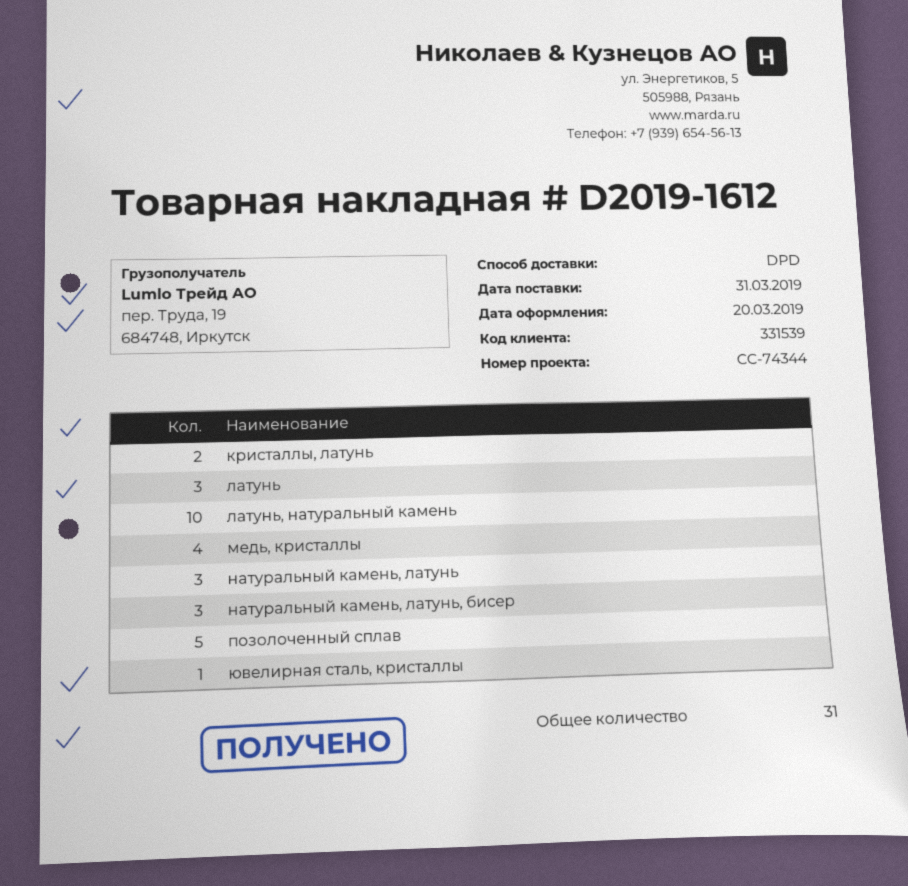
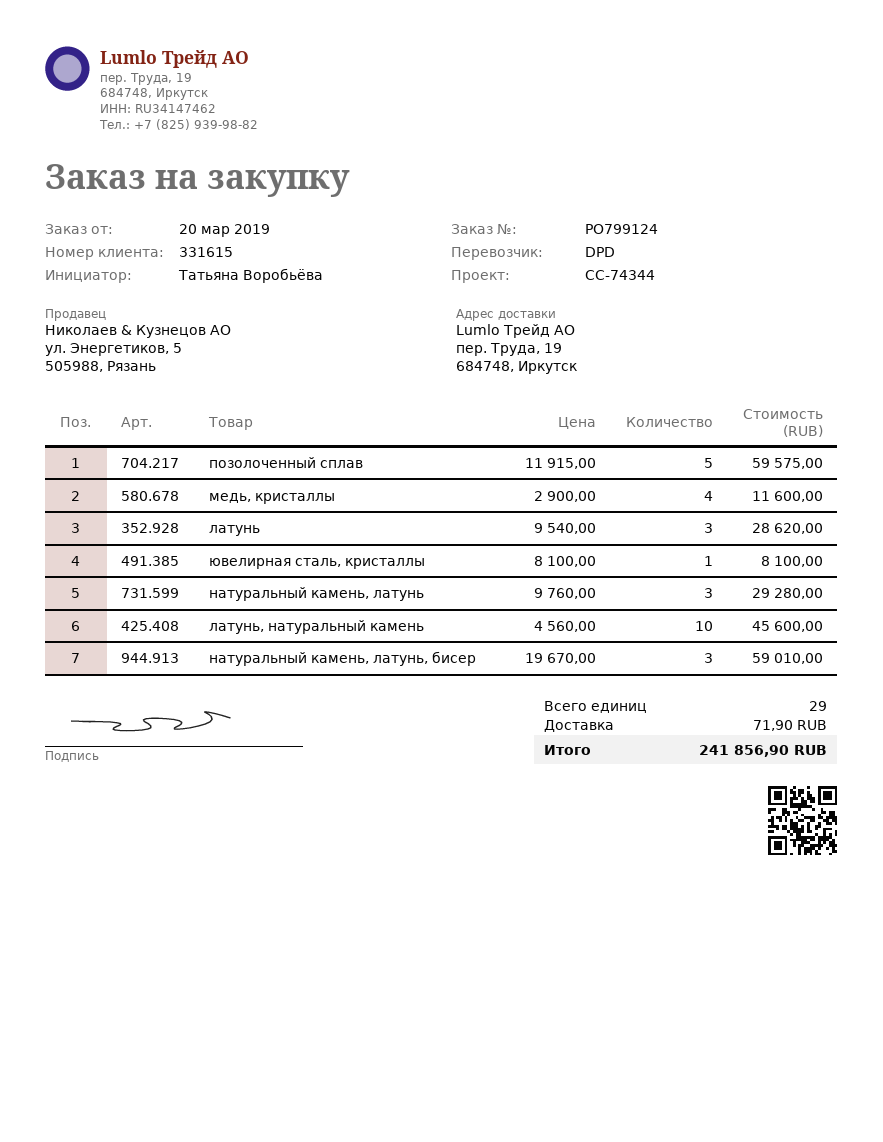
customer number: 331539 -> 331615
кристаллы, латунь: 2 -> none
total quantity: 31 -> 29

